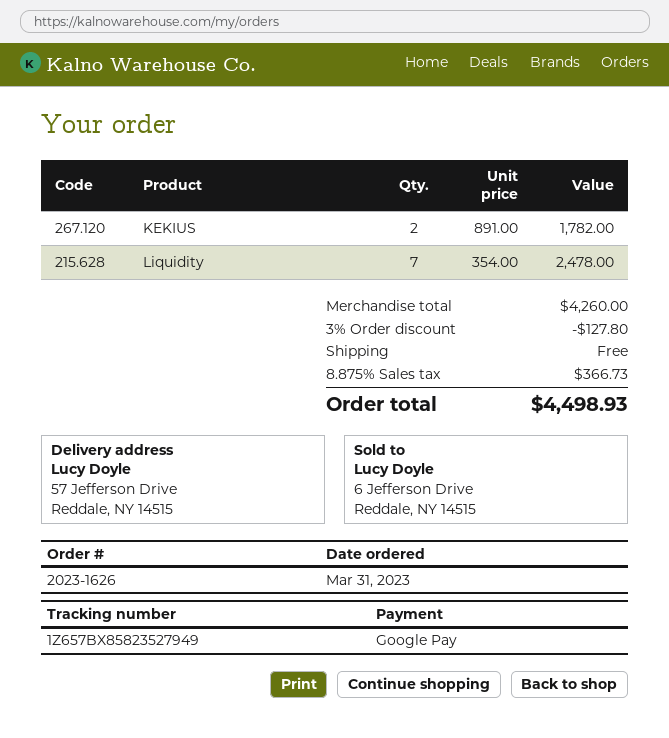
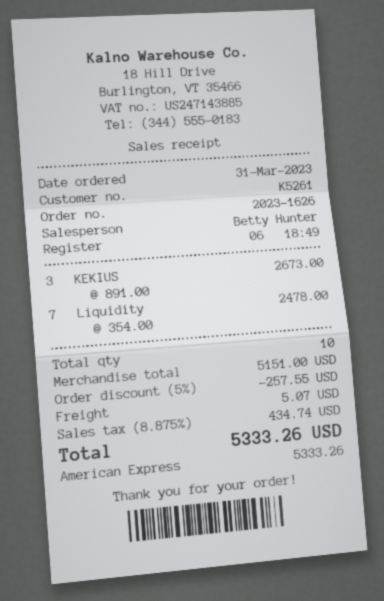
payment method: Google Pay -> American Express
KEKIUS: 2 x 891.00 = 1782.00 -> 3 x 891.00 = 2673.00
subtotal: 4260.00 -> 5151.00
discount: 3% = 127.80 -> 5% = 257.55
shipping: 0.00 -> 5.07
tax: 8.875% = 366.73 -> 8.875% = 434.74
total: 4498.93 -> 5333.26

